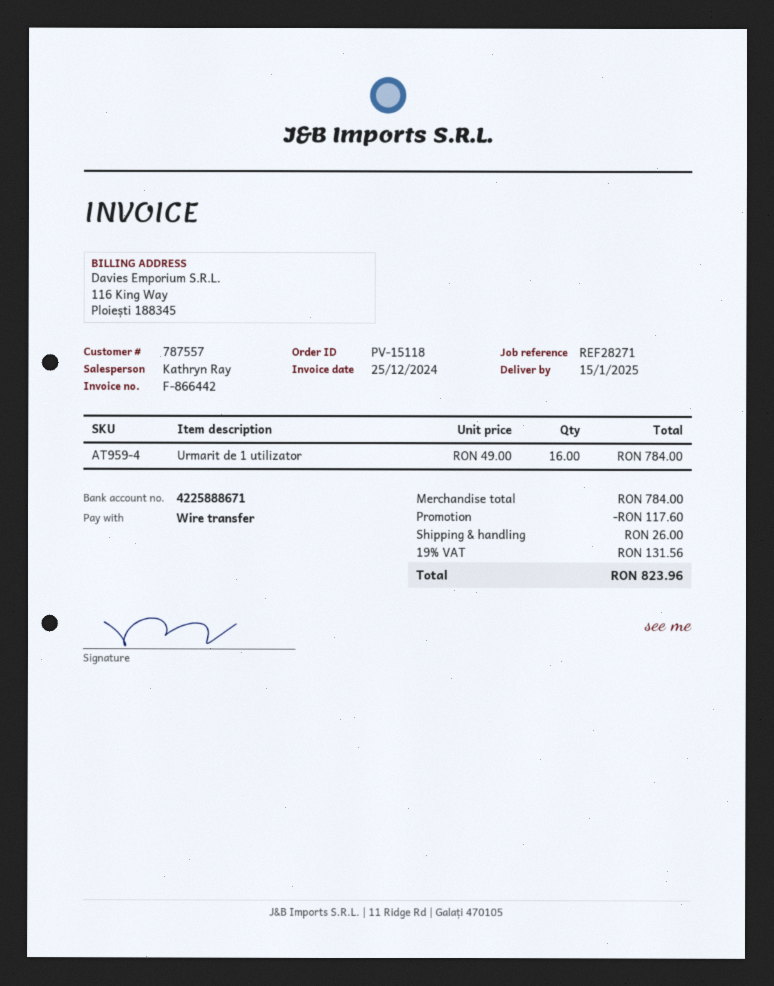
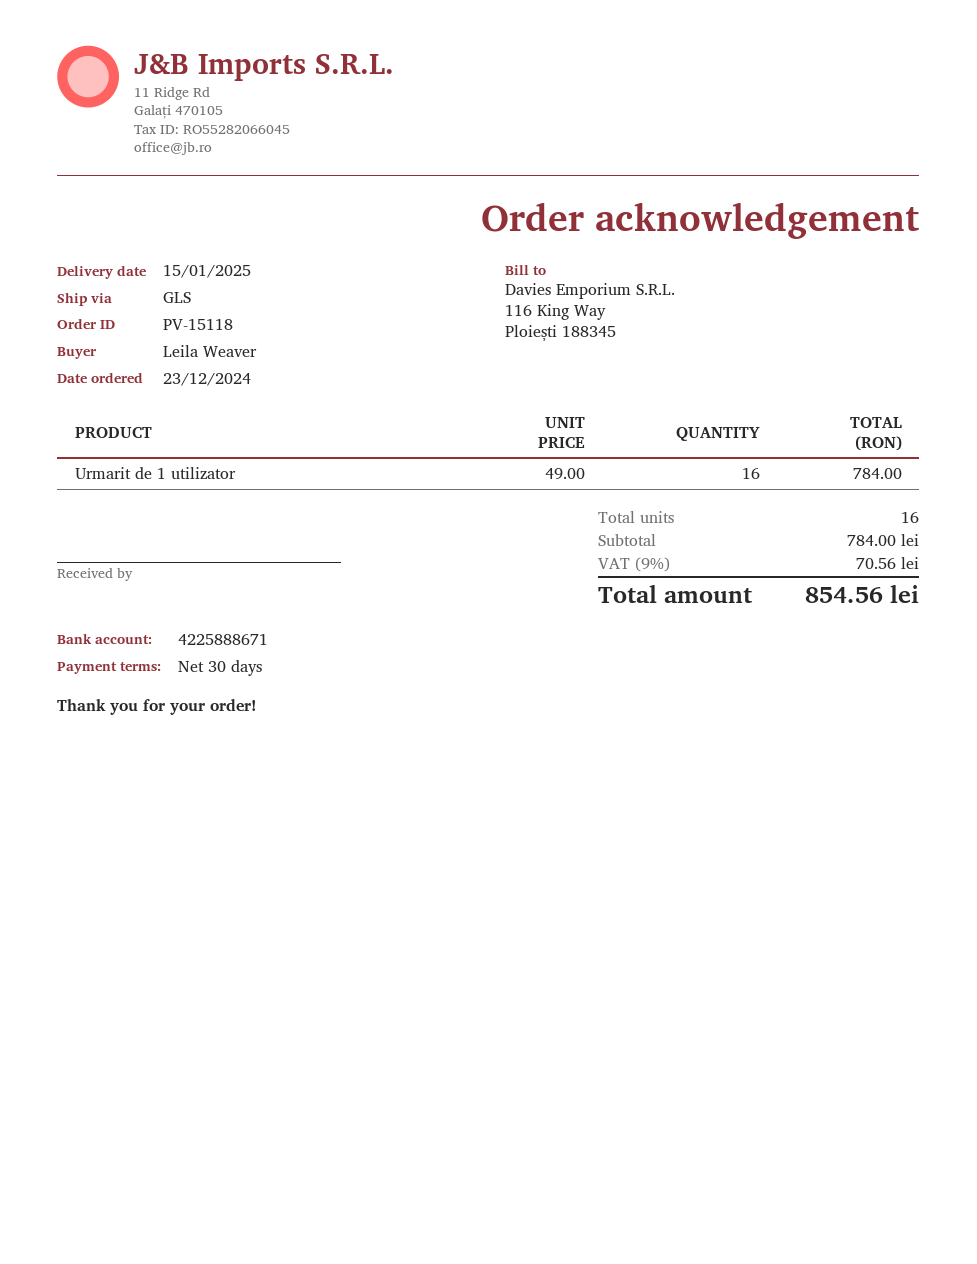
discount: 117.60 -> none
shipping: 26.00 -> none
tax: 19% = 131.56 -> 9% = 70.56
total: 823.96 -> 854.56

